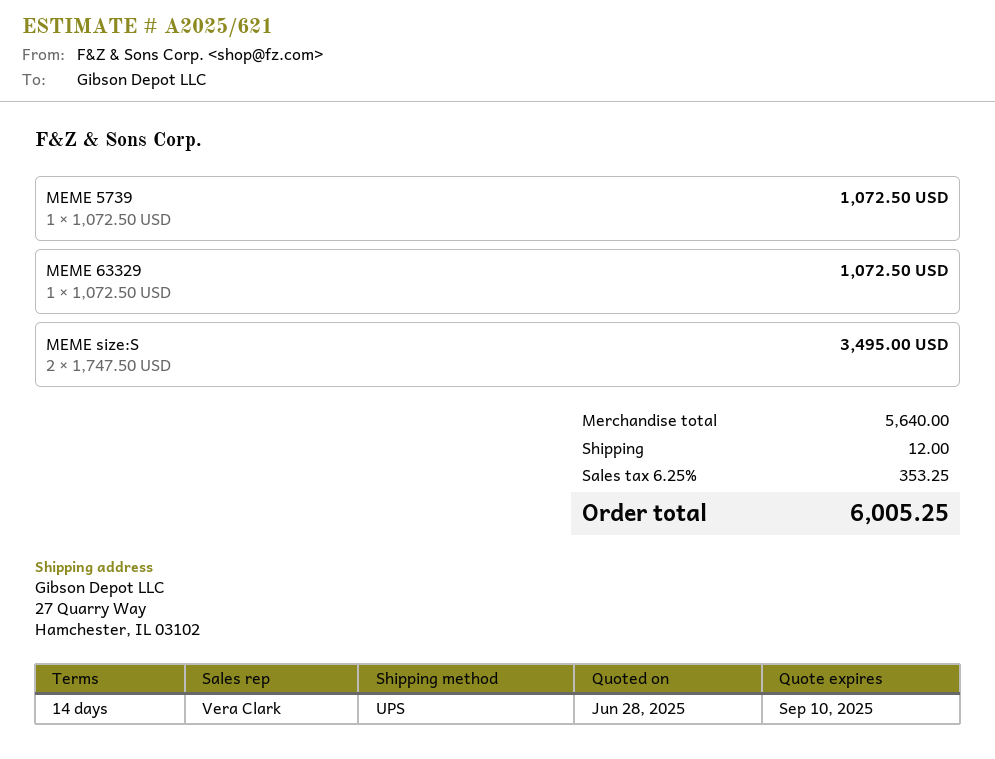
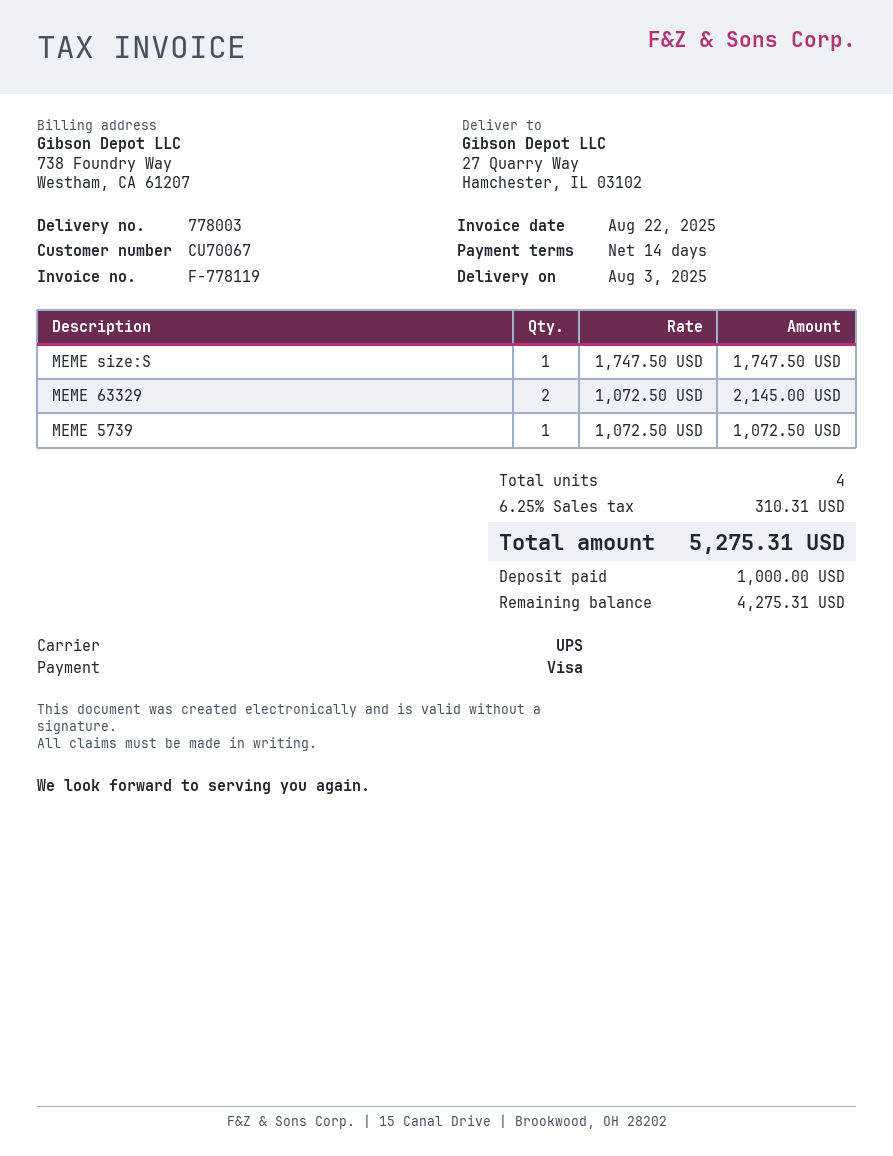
MEME 63329: 1 x 1072.50 = 1072.50 -> 2 x 1072.50 = 2145.00
MEME size:S: 2 x 1747.50 = 3495.00 -> 1 x 1747.50 = 1747.50
shipping: 12.00 -> none
tax: 6.25% = 353.25 -> 6.25% = 310.31
total: 6005.25 -> 5275.31

